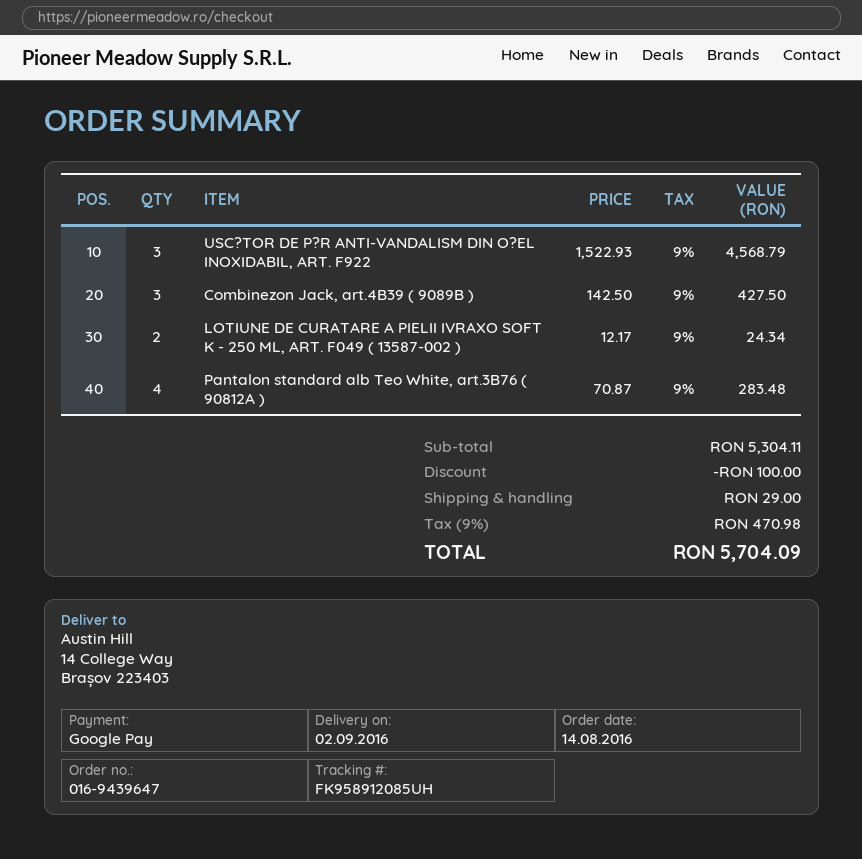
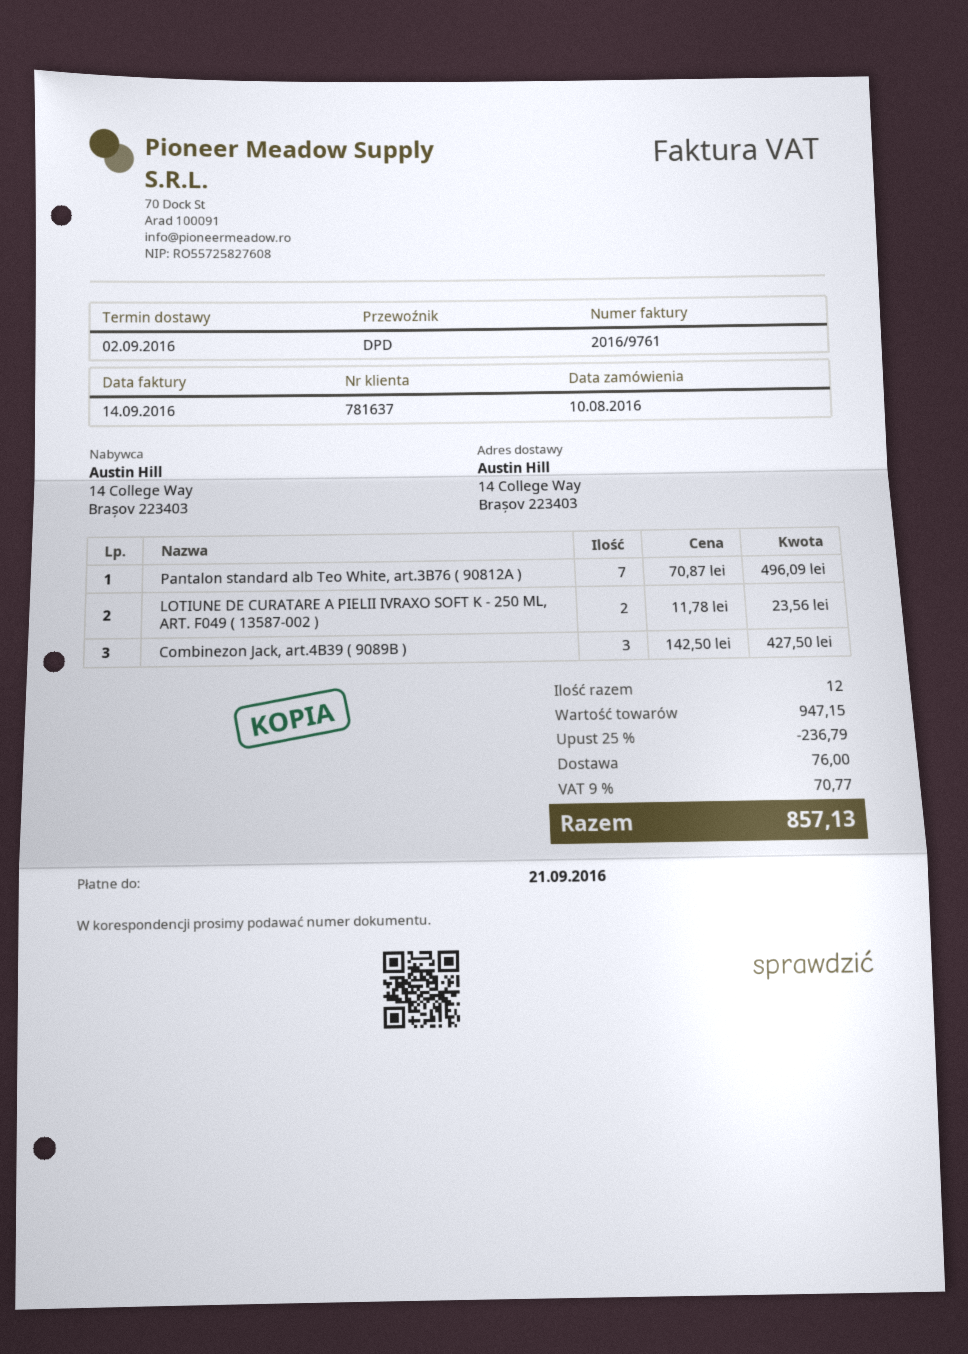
order date: 2016-08-14 -> 2016-08-10
USC?TOR DE P?R ANTI-VANDALISM DIN O?EL INOXIDABIL, ART. F922: 3 x 1522.93 = 4568.79 -> none
LOTIUNE DE CURATARE A PIELII IVRAXO SOFT K - 250 ML, ART. F049 ( 13587-002 ): 2 x 12.17 = 24.34 -> 2 x 11.78 = 23.56
Pantalon standard alb Teo White, art.3B76 ( 90812A ): 4 x 70.87 = 283.48 -> 7 x 70.87 = 496.09
subtotal: 5304.11 -> 947.15
discount: 100.00 -> 236.79
shipping: 29.00 -> 76.00
tax: 9% = 470.98 -> 9% = 70.77
total: 5704.09 -> 857.13

